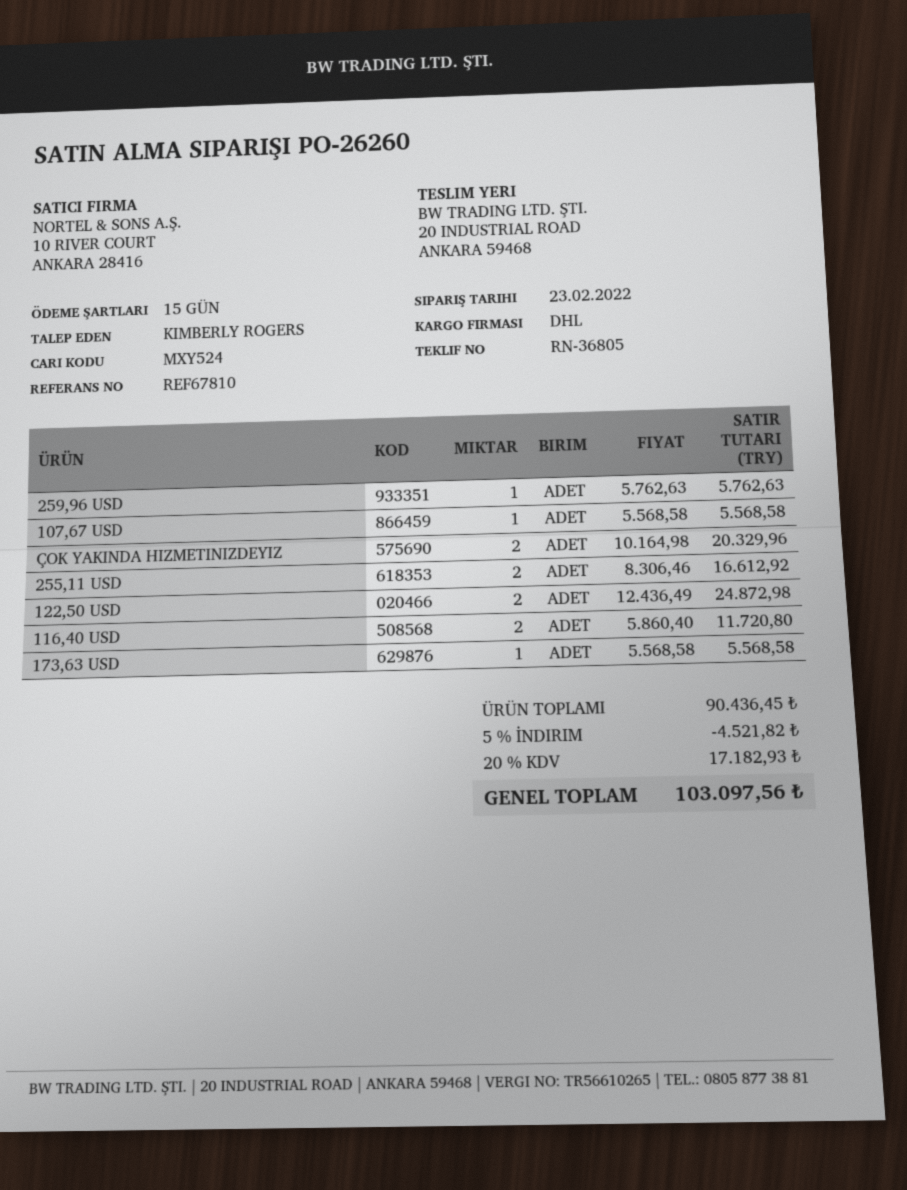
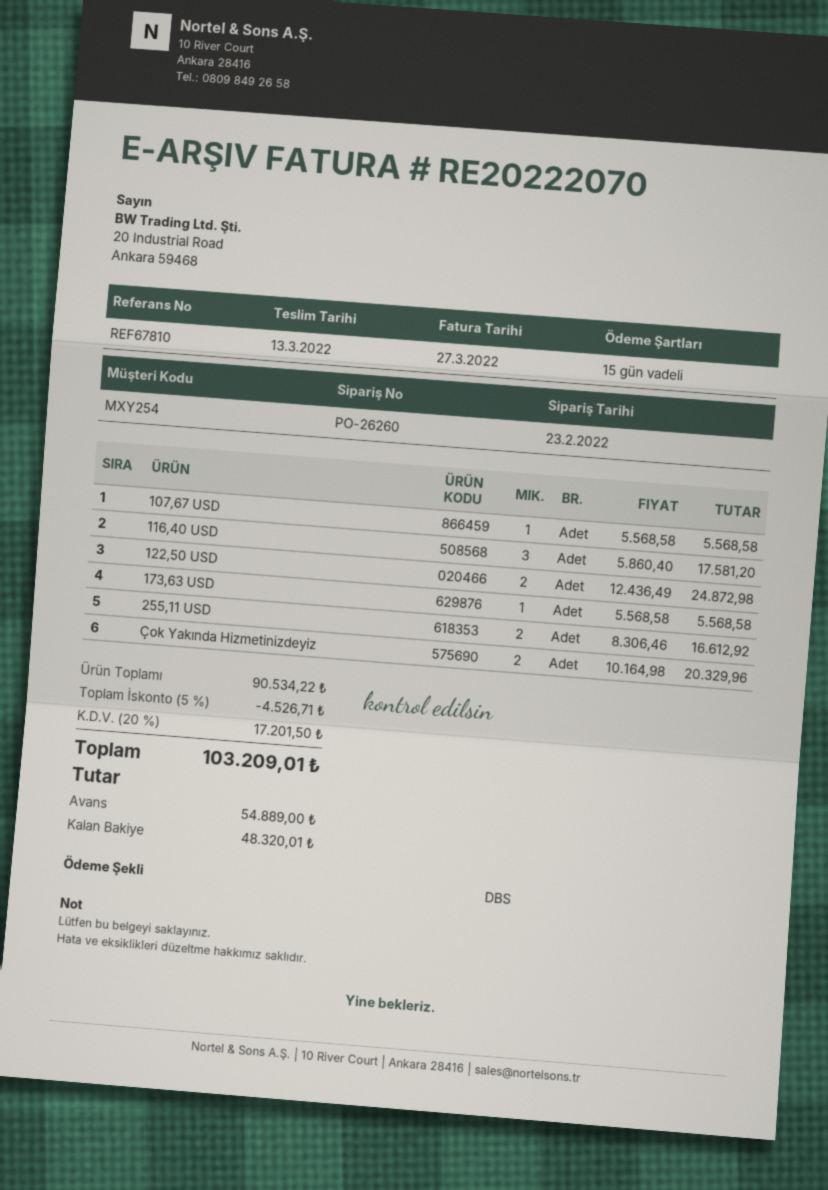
customer number: MXY524 -> MXY254
259,96 USD: 1 x 5762.63 = 5762.63 -> none
116,40 USD: 2 x 5860.40 = 11720.80 -> 3 x 5860.40 = 17581.20
subtotal: 90436.45 -> 90534.22
discount: 5% = 4521.82 -> 5% = 4526.71
tax: 20% = 17182.93 -> 20% = 17201.50
total: 103097.56 -> 103209.01

